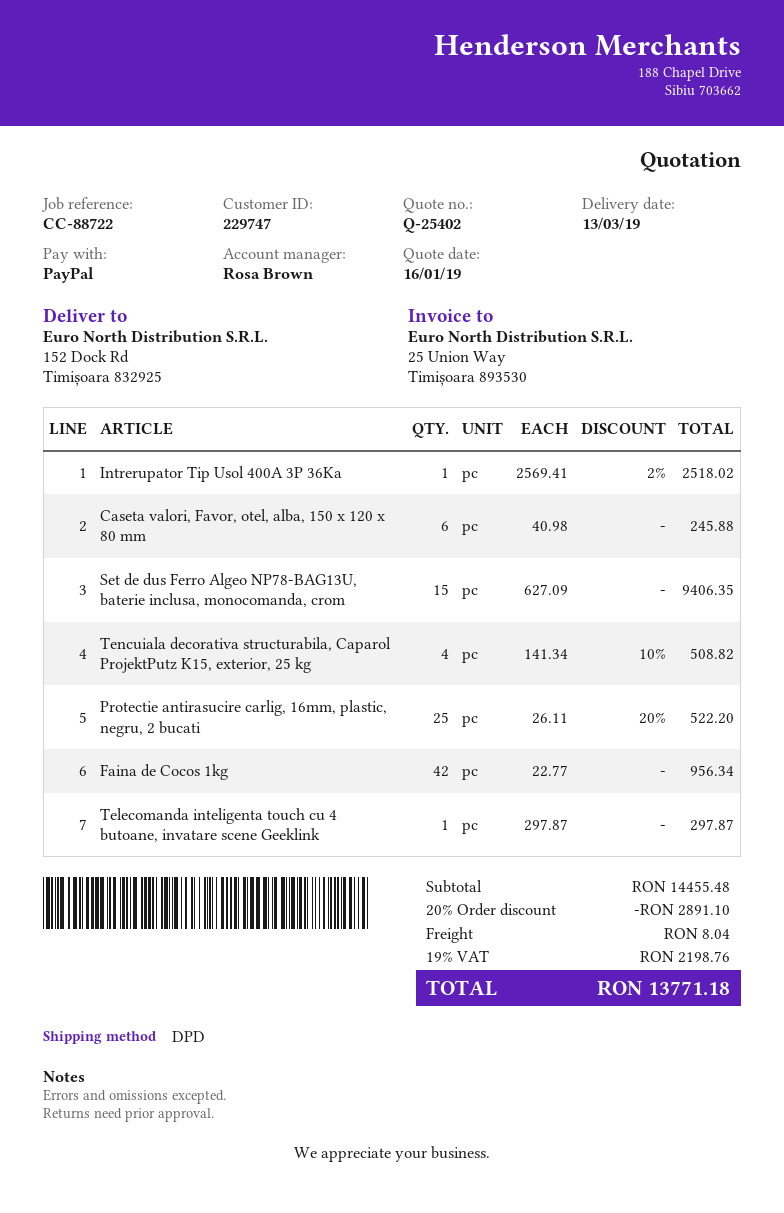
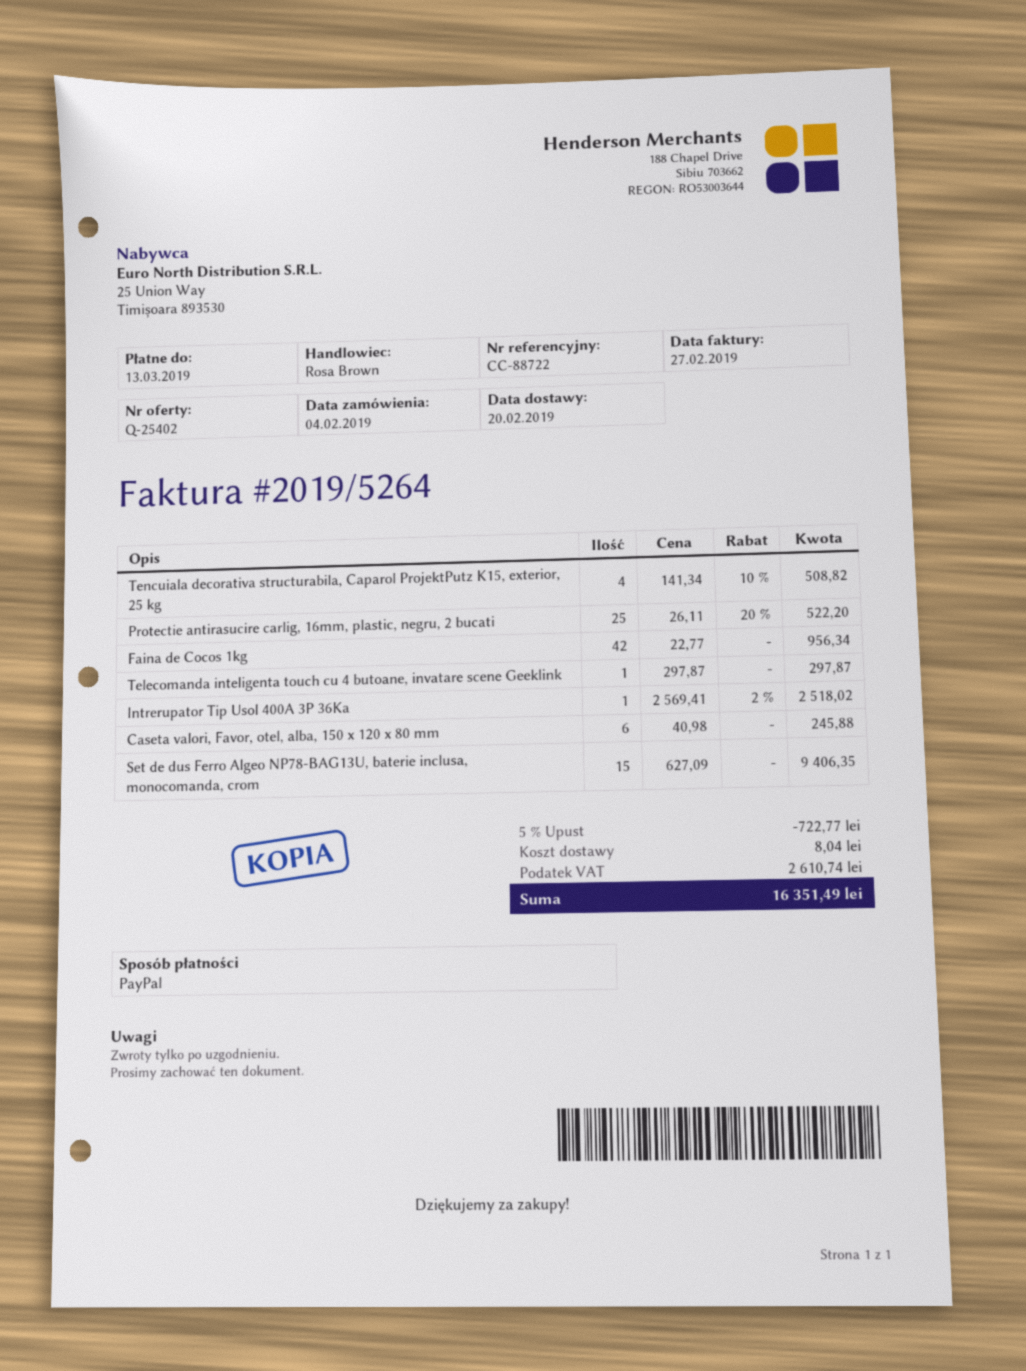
delivery date: 2019-03-13 -> 2019-02-20
discount: 20% = 2891.10 -> 5% = 722.77
tax: 2198.76 -> 2610.74
total: 13771.18 -> 16351.49

